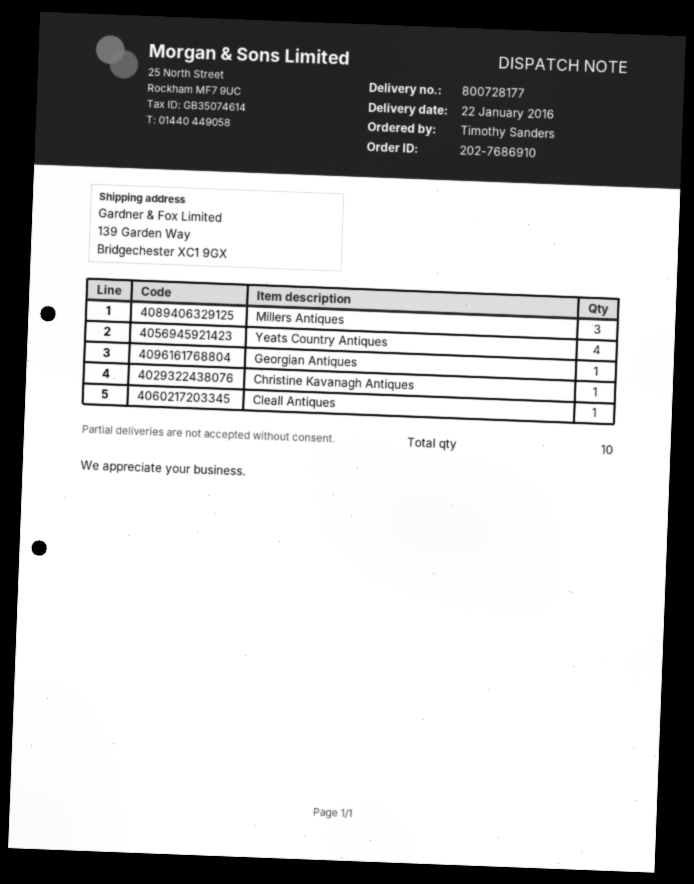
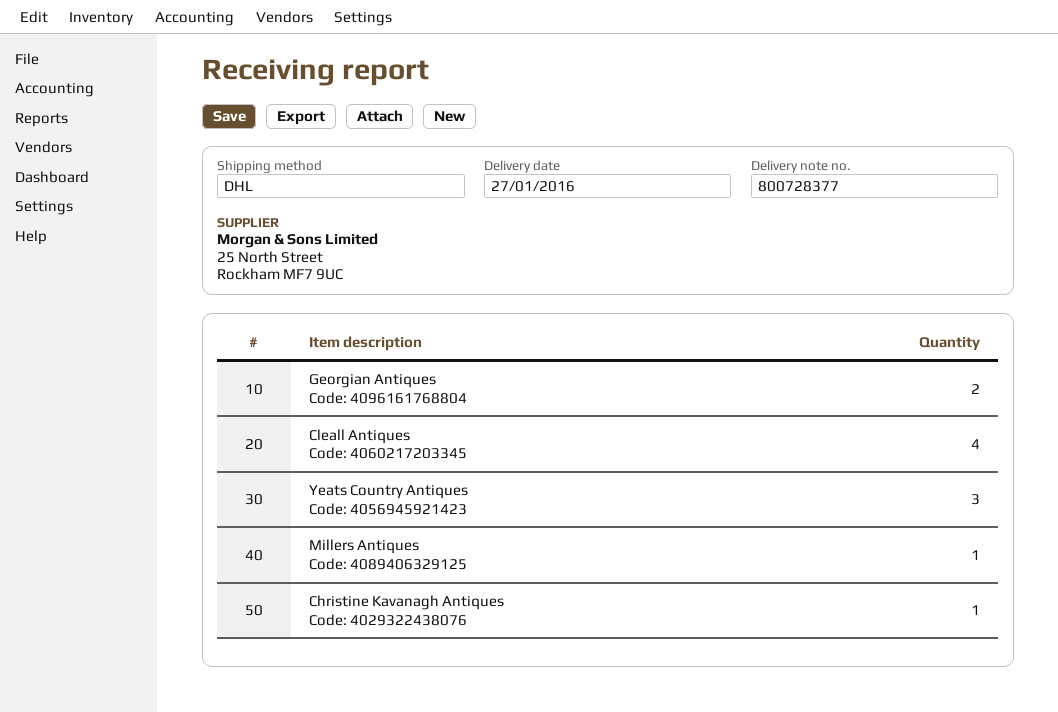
delivery note number: 800728177 -> 800728377
delivery date: 2016-01-22 -> 2016-01-27
Millers Antiques: 3 -> 1
Yeats Country Antiques: 4 -> 3
Georgian Antiques: 1 -> 2
Cleall Antiques: 1 -> 4

